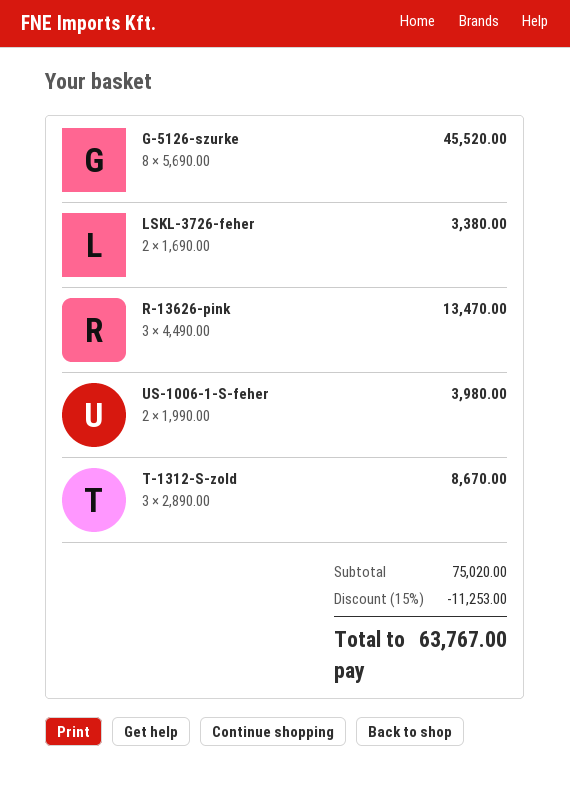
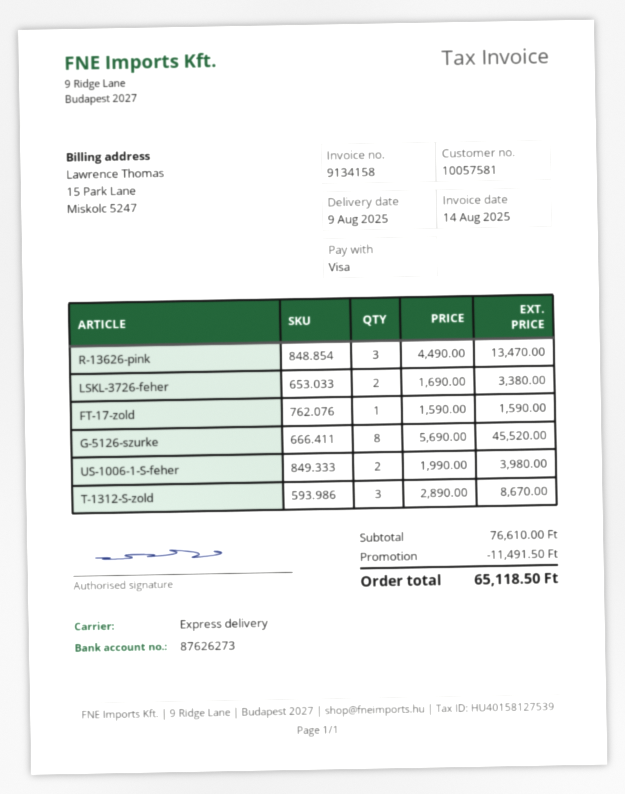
FT-17-zold: none -> 1 x 1590.00 = 1590.00
subtotal: 75020.00 -> 76610.00
discount: 11253.00 -> 11491.50
total: 63767.00 -> 65118.50

